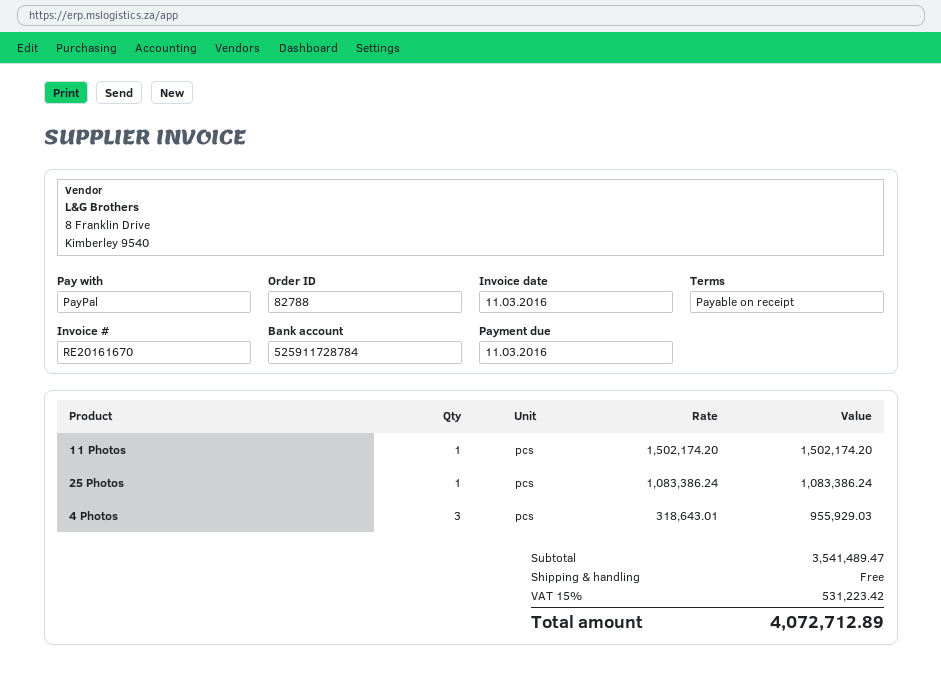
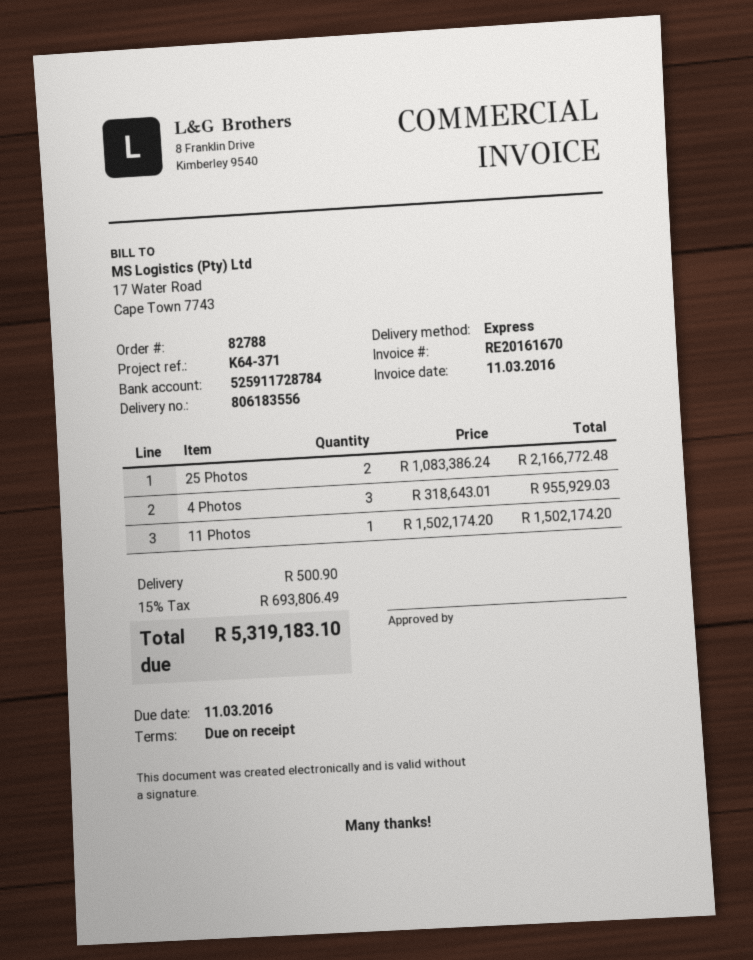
25 Photos: 1 x 1083386.24 = 1083386.24 -> 2 x 1083386.24 = 2166772.48
shipping: 0.00 -> 500.90
tax: 15% = 531223.42 -> 15% = 693806.49
total: 4072712.89 -> 5319183.10

